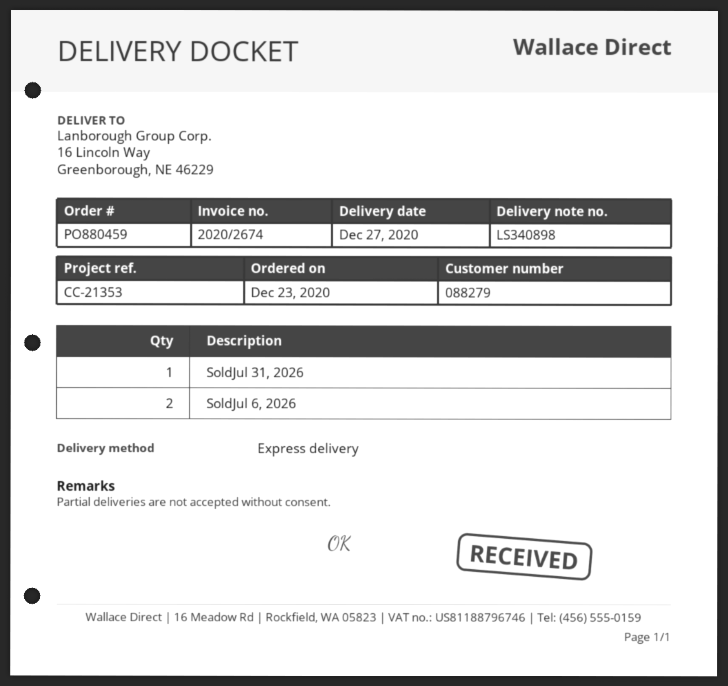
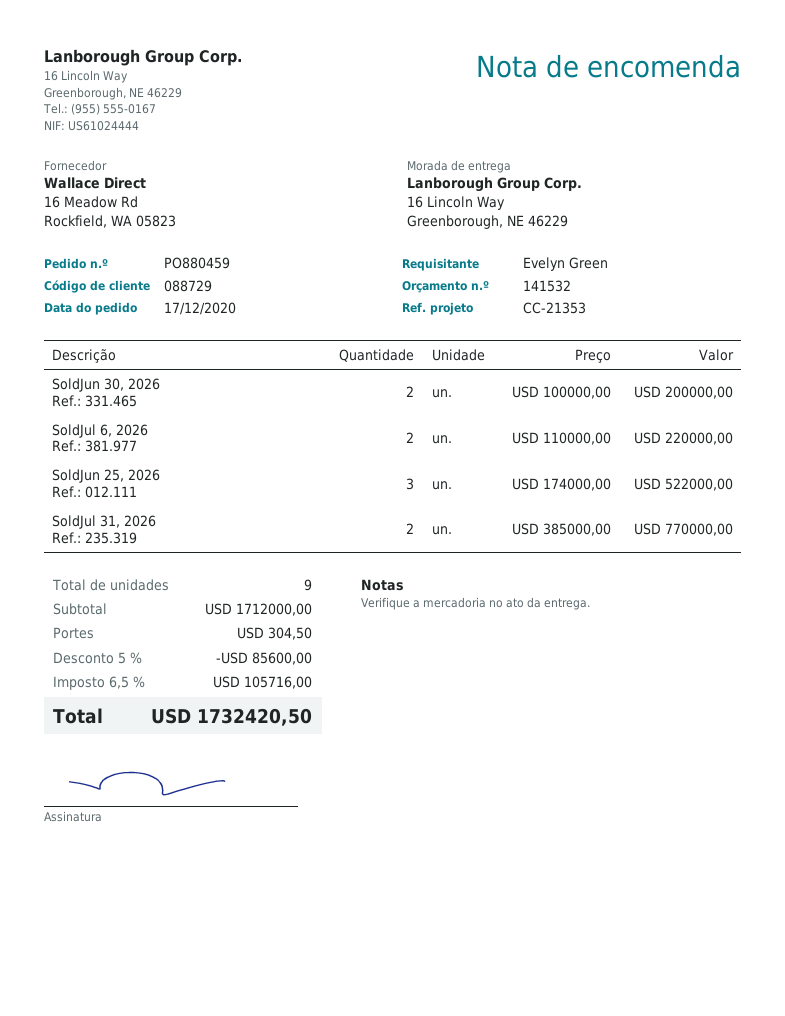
order date: 2020-12-23 -> 2020-12-17
customer number: 088279 -> 088729
SoldJul 31, 2026: 1 -> 2
SoldJun 30, 2026: none -> 2
SoldJun 25, 2026: none -> 3

